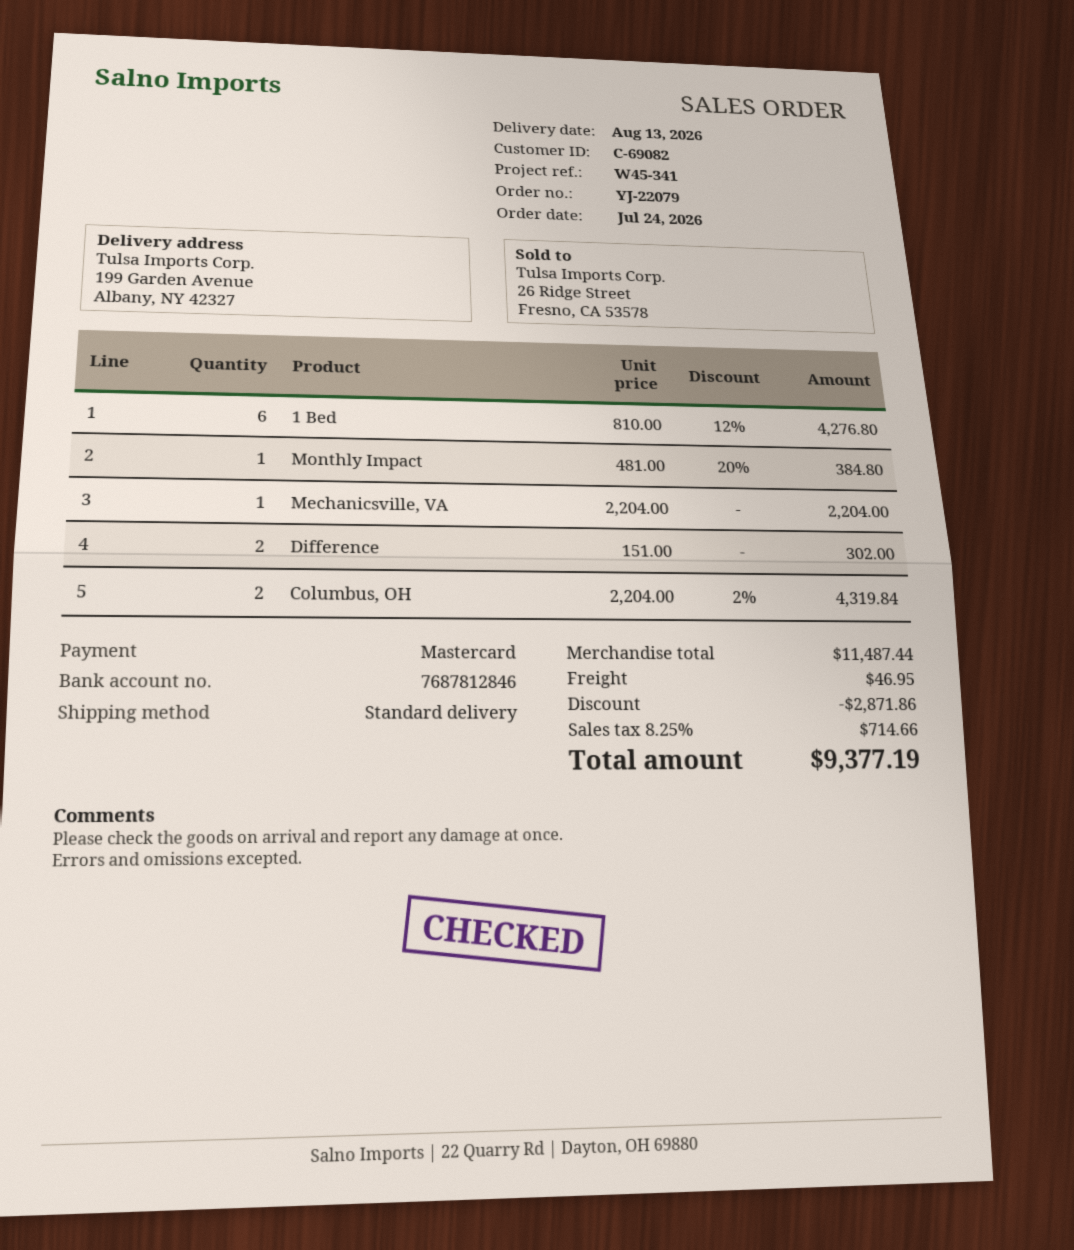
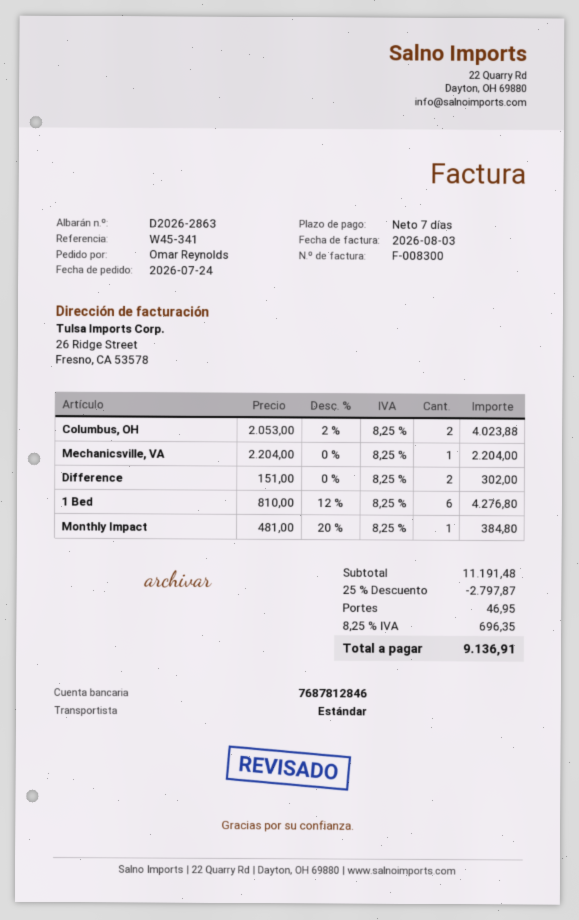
Columbus, OH: 2 x 2204.00 - 2% = 4319.84 -> 2 x 2053.00 - 2% = 4023.88
subtotal: 11487.44 -> 11191.48
discount: 2871.86 -> 2797.87
tax: 8.25% = 714.66 -> 8.25% = 696.35
total: 9377.19 -> 9136.91

